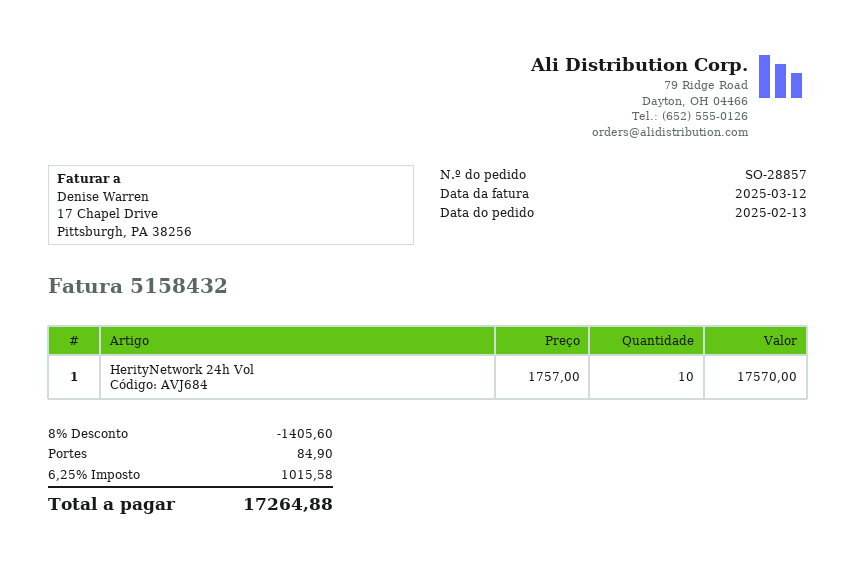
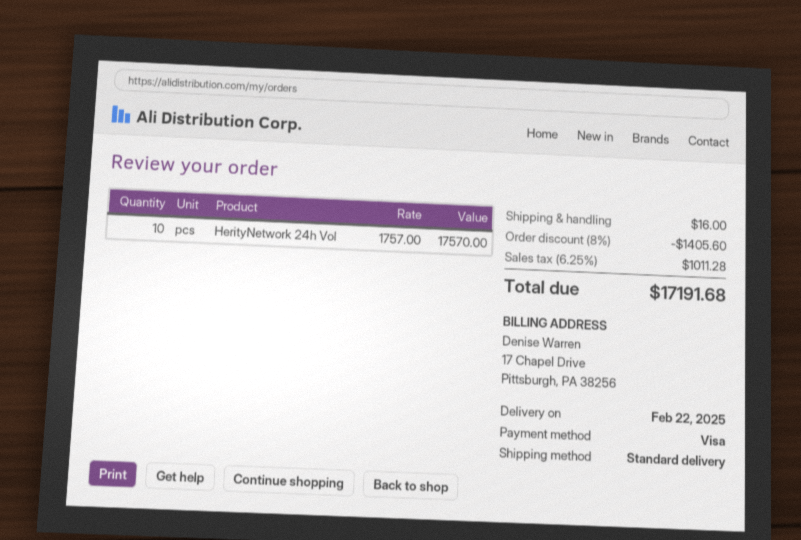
shipping: 84.90 -> 16.00
tax: 6.25% = 1015.58 -> 6.25% = 1011.28
total: 17264.88 -> 17191.68

